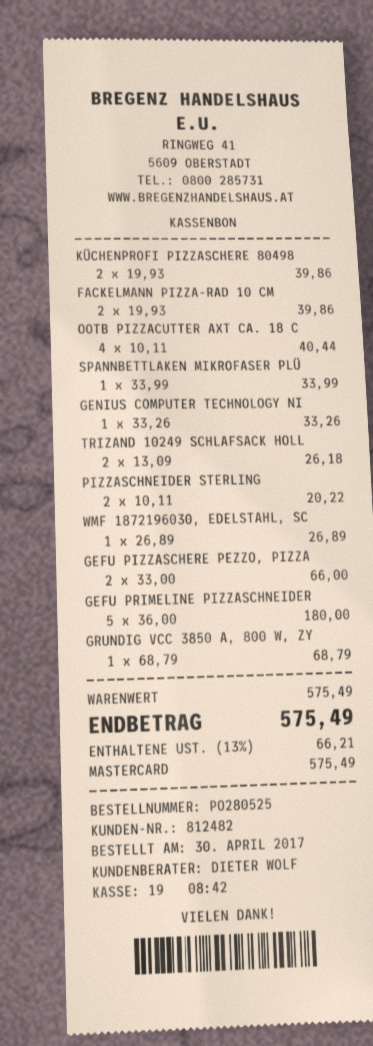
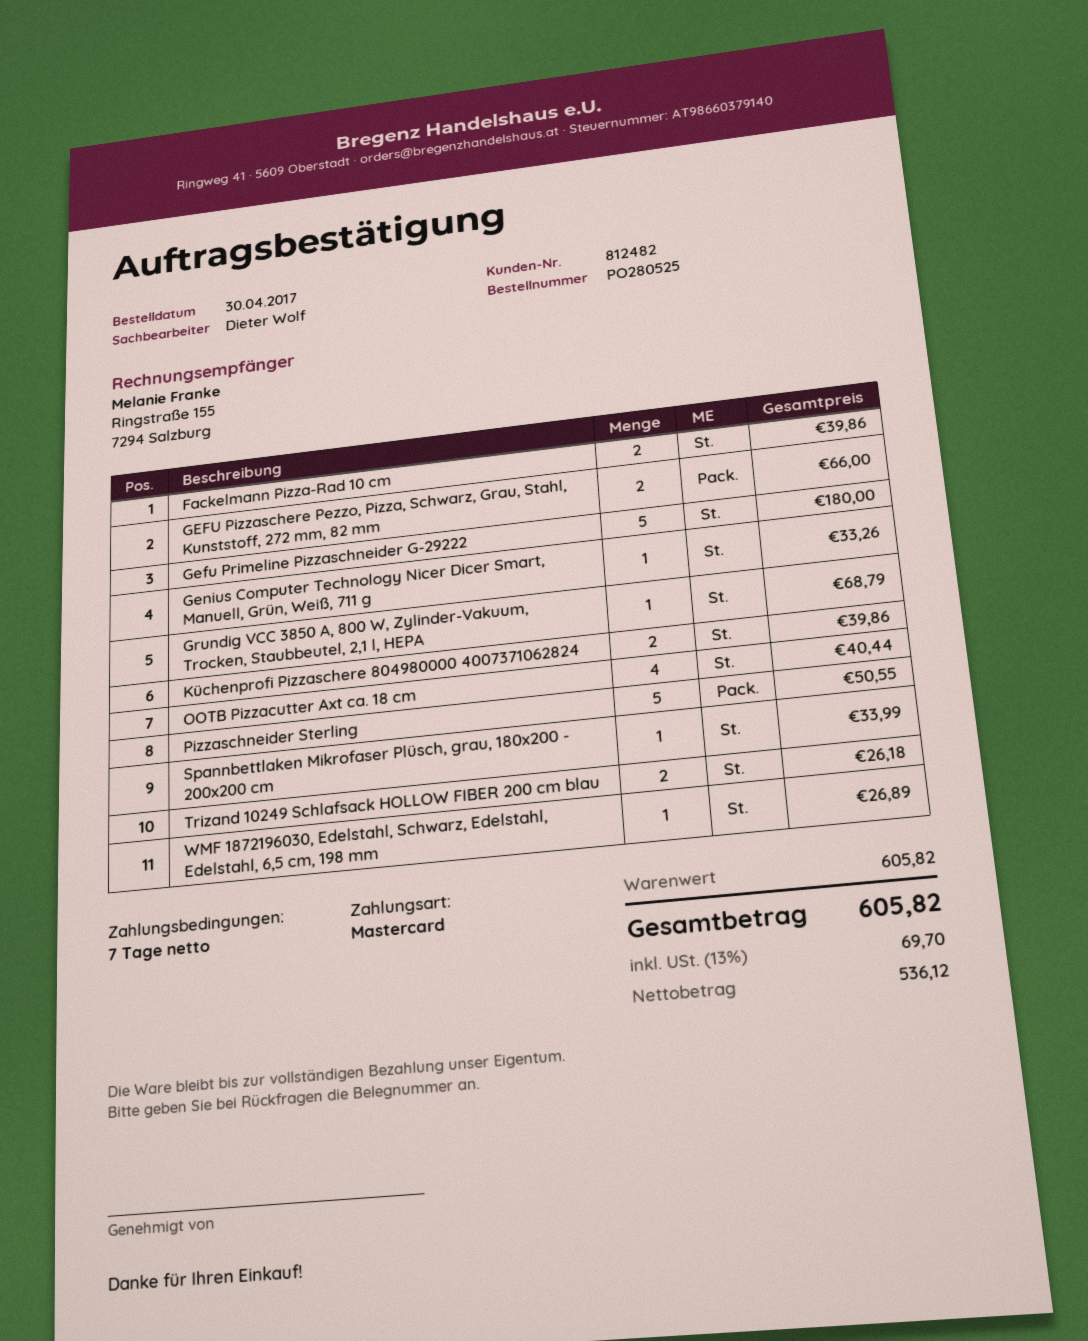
PIZZASCHNEIDER STERLING: 2 for 20.22 -> 5 for 50.55
subtotal: 575.49 -> 605.82
tax: 13% = 66.21 -> 13% = 69.70
total: 575.49 -> 605.82

